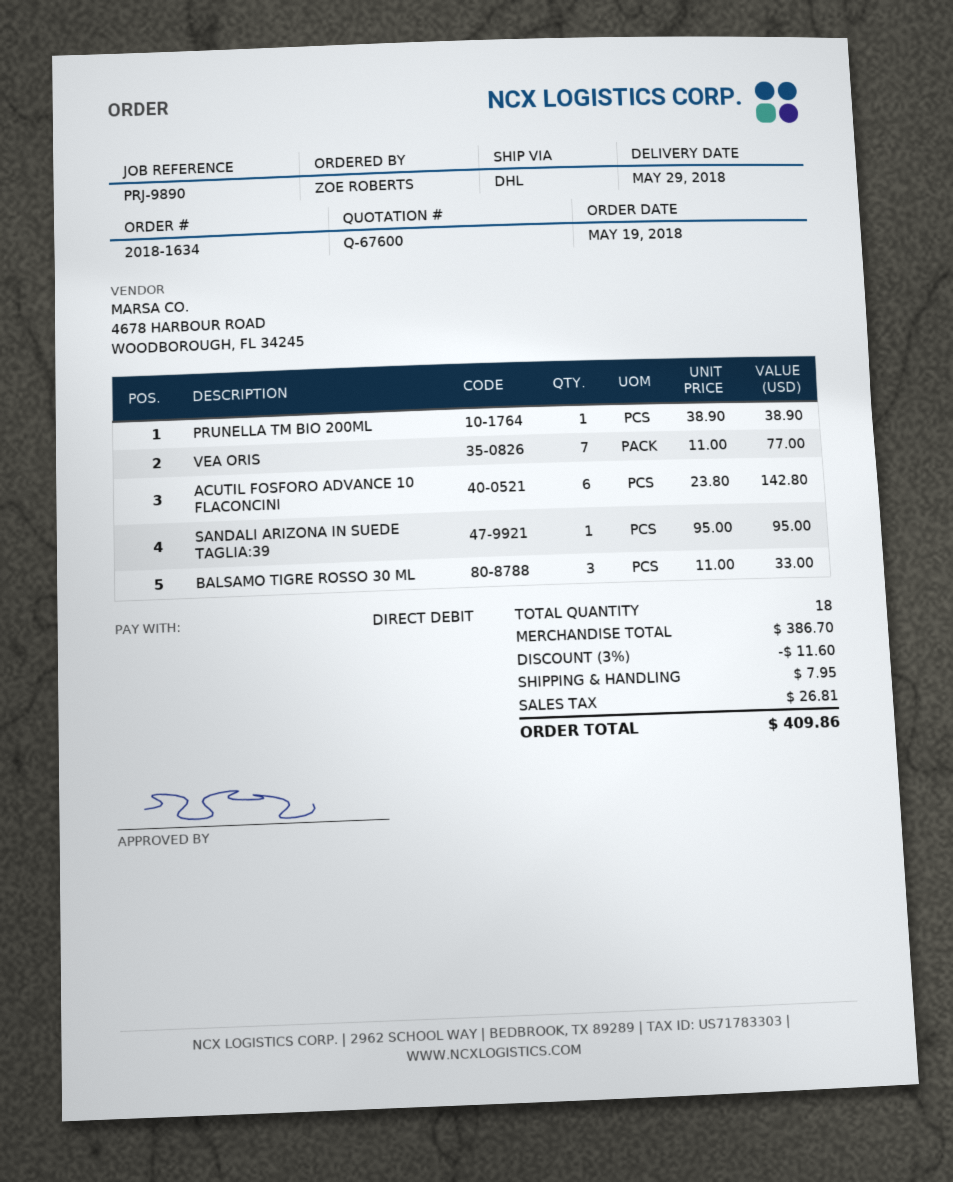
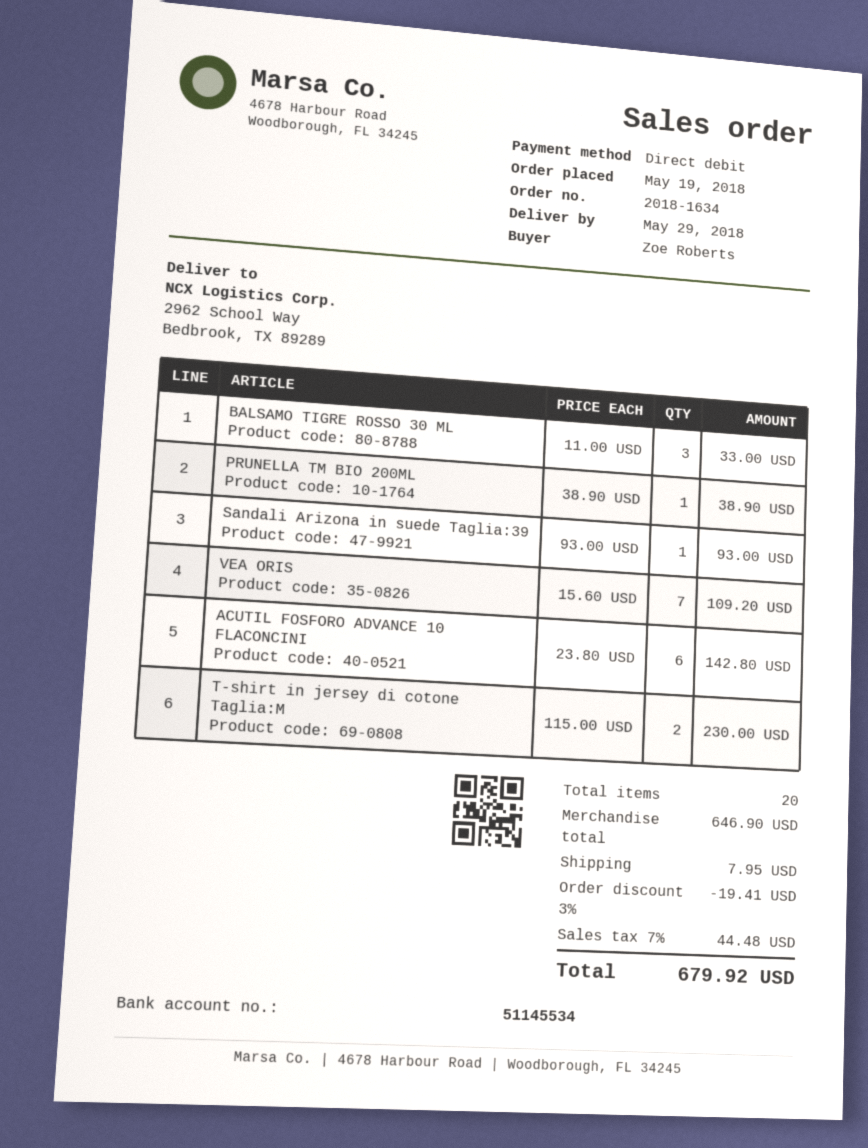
VEA ORIS: 7 x 11.00 = 77.00 -> 7 x 15.60 = 109.20
SANDALI ARIZONA IN SUEDE TAGLIA:39: 1 x 95.00 = 95.00 -> 1 x 93.00 = 93.00
T-shirt in jersey di cotone Taglia:M: none -> 2 x 115.00 = 230.00
total quantity: 18 -> 20
subtotal: 386.70 -> 646.90
discount: 3% = 11.60 -> 3% = 19.41
tax: 26.81 -> 44.48
total: 409.86 -> 679.92

